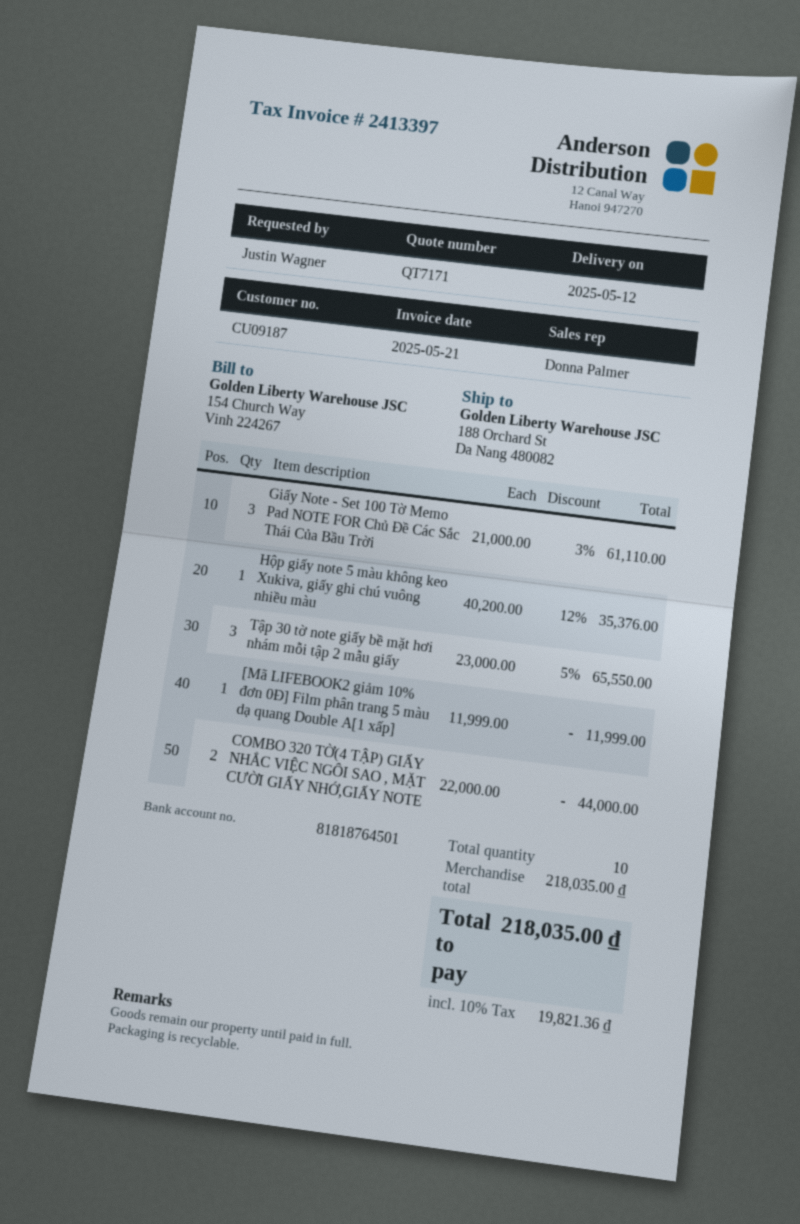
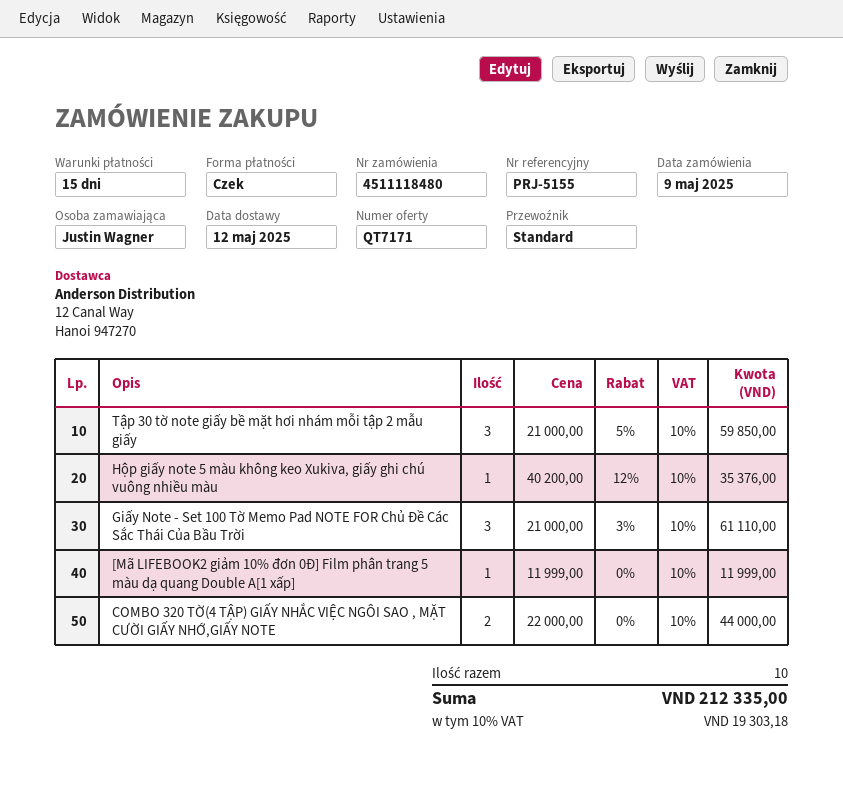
Tập 30 tờ note giấy bề mặt hơi nhám mỗi tập 2 mẫu giấy: 3 x 23000.00 - 5% = 65550.00 -> 3 x 21000.00 - 5% = 59850.00
tax: 10% = 19821.36 -> 10% = 19303.18
total: 218035.00 -> 212335.00

